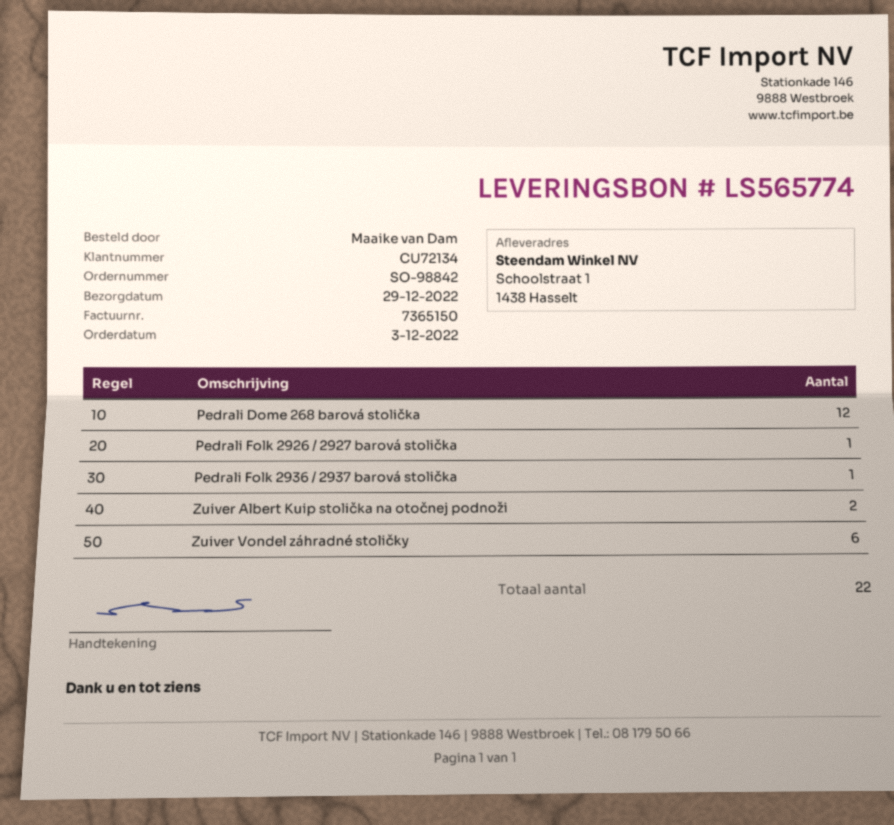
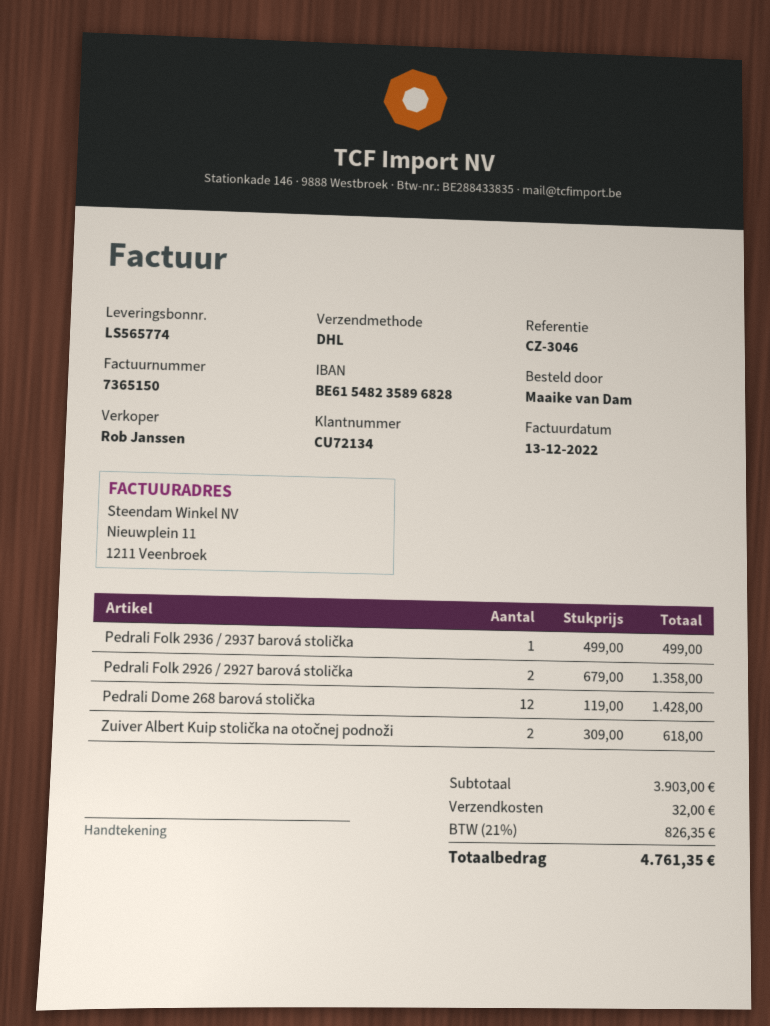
Pedrali Folk 2926 / 2927 barová stolička: 1 -> 2
Zuiver Vondel záhradné stoličky: 6 -> none

